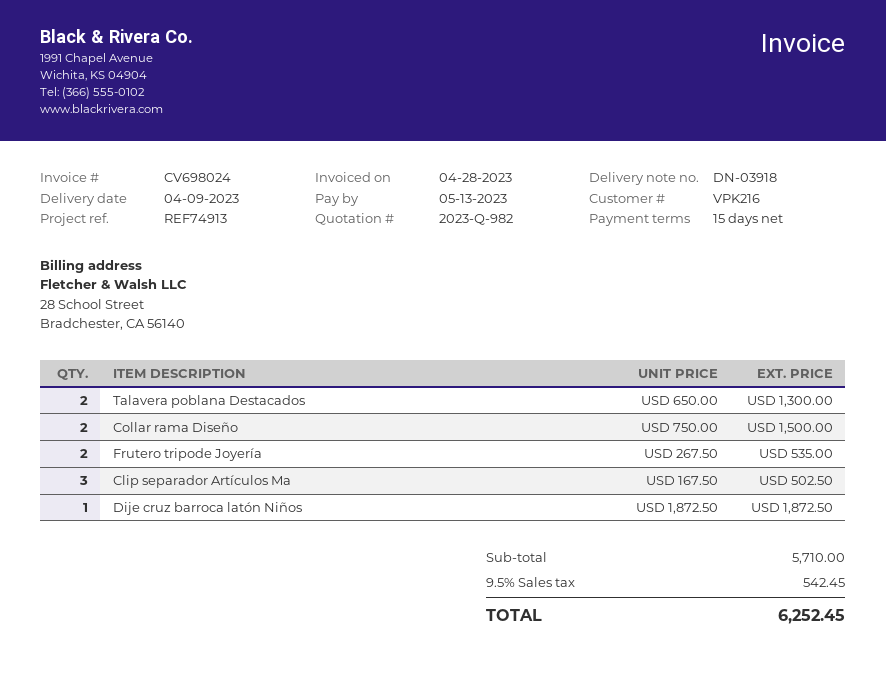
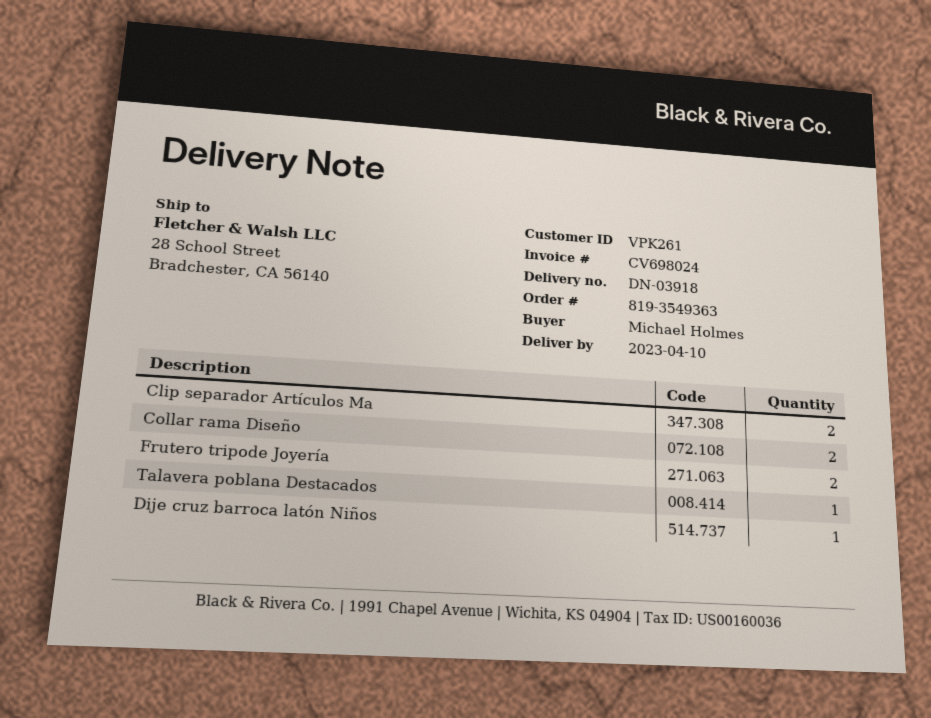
delivery date: 2023-04-09 -> 2023-04-10
customer number: VPK216 -> VPK261
Talavera poblana Destacados: 2 -> 1
Clip separador Artículos Ma: 3 -> 2

